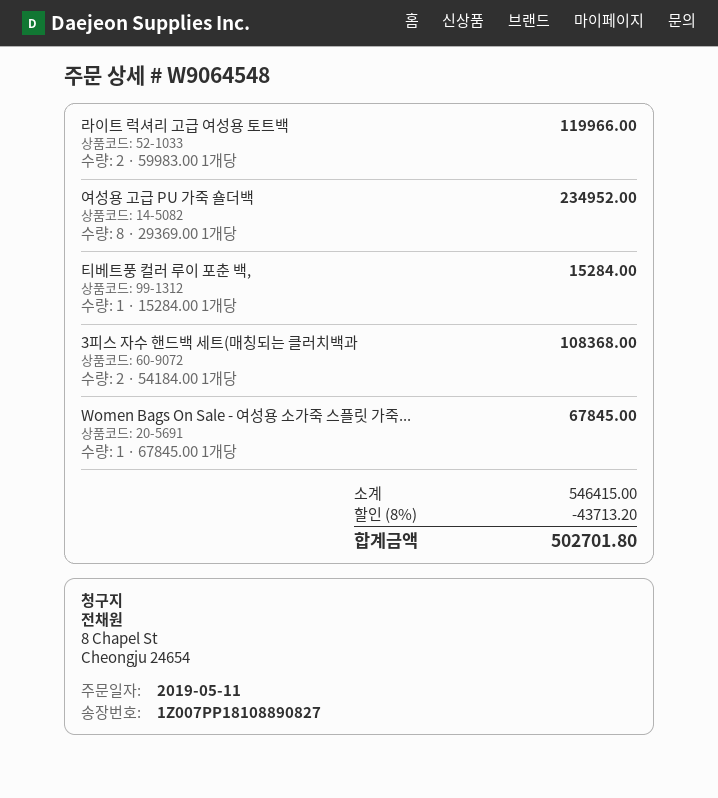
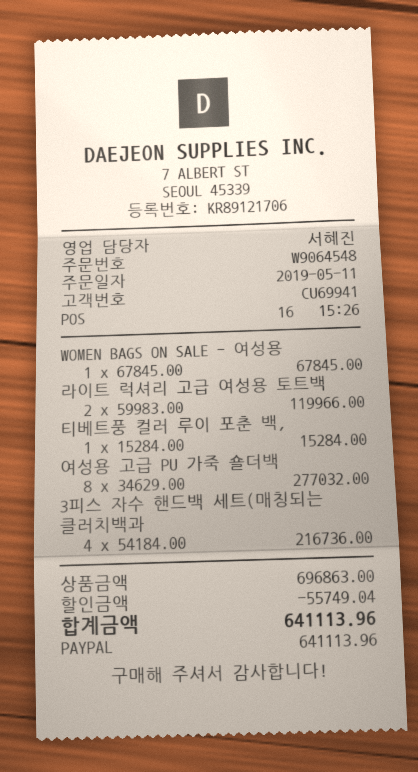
여성용 고급 PU 가죽 숄더백: 8 x 29369.00 = 234952.00 -> 8 x 34629.00 = 277032.00
3피스 자수 핸드백 세트(매칭되는 클러치백과: 2 x 54184.00 = 108368.00 -> 4 x 54184.00 = 216736.00
subtotal: 546415.00 -> 696863.00
discount: 43713.20 -> 55749.04
total: 502701.80 -> 641113.96

